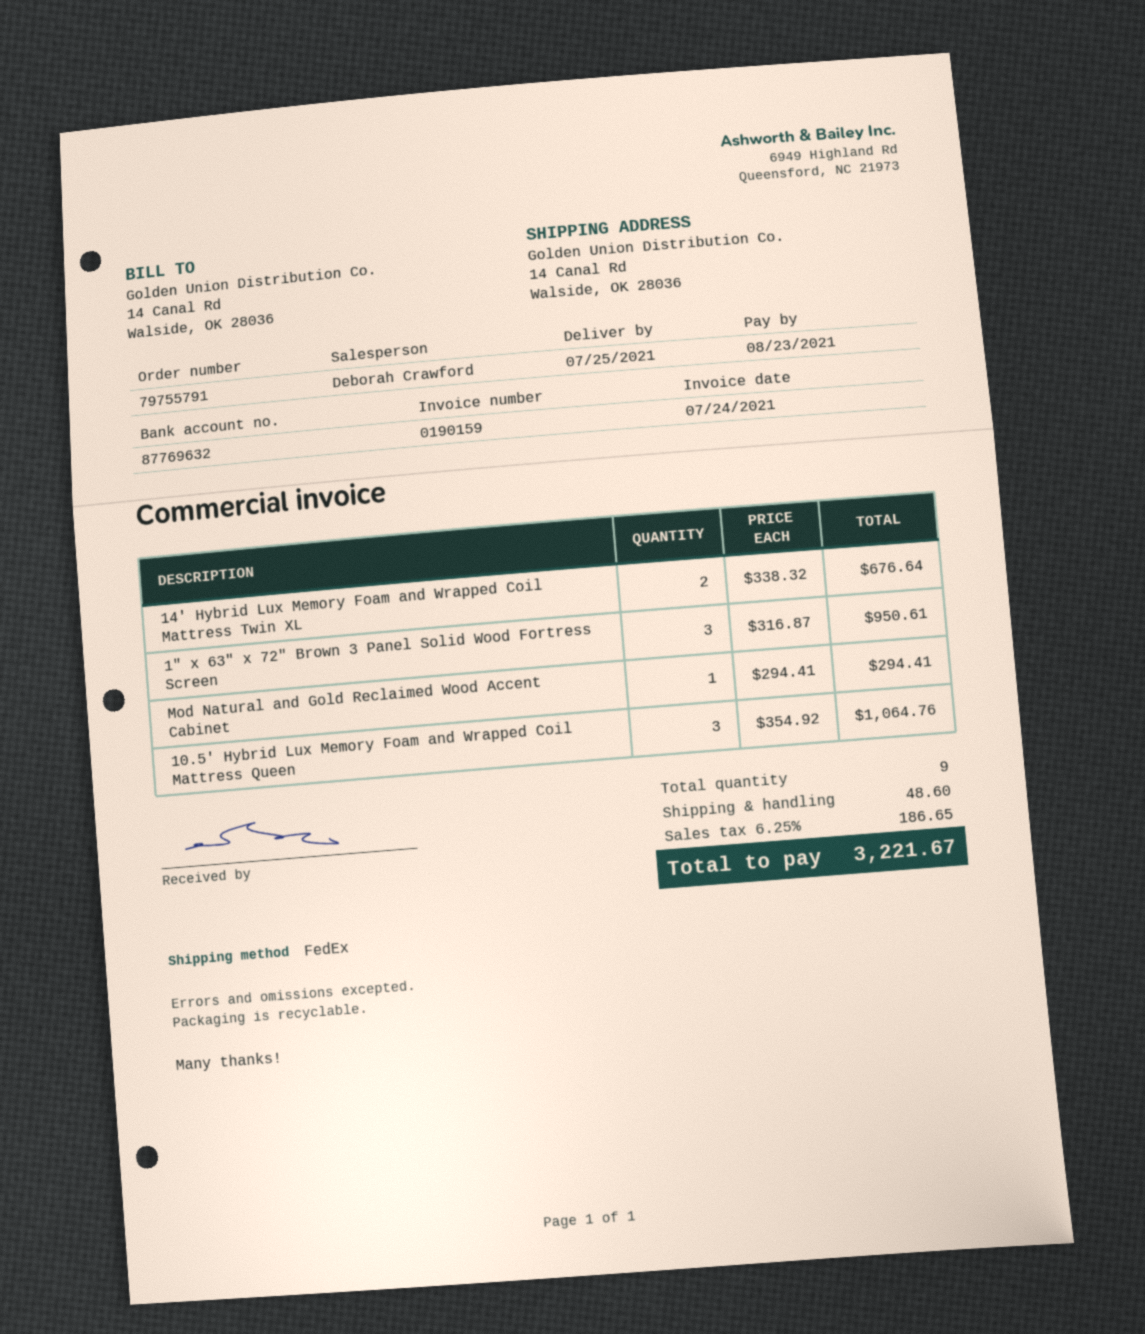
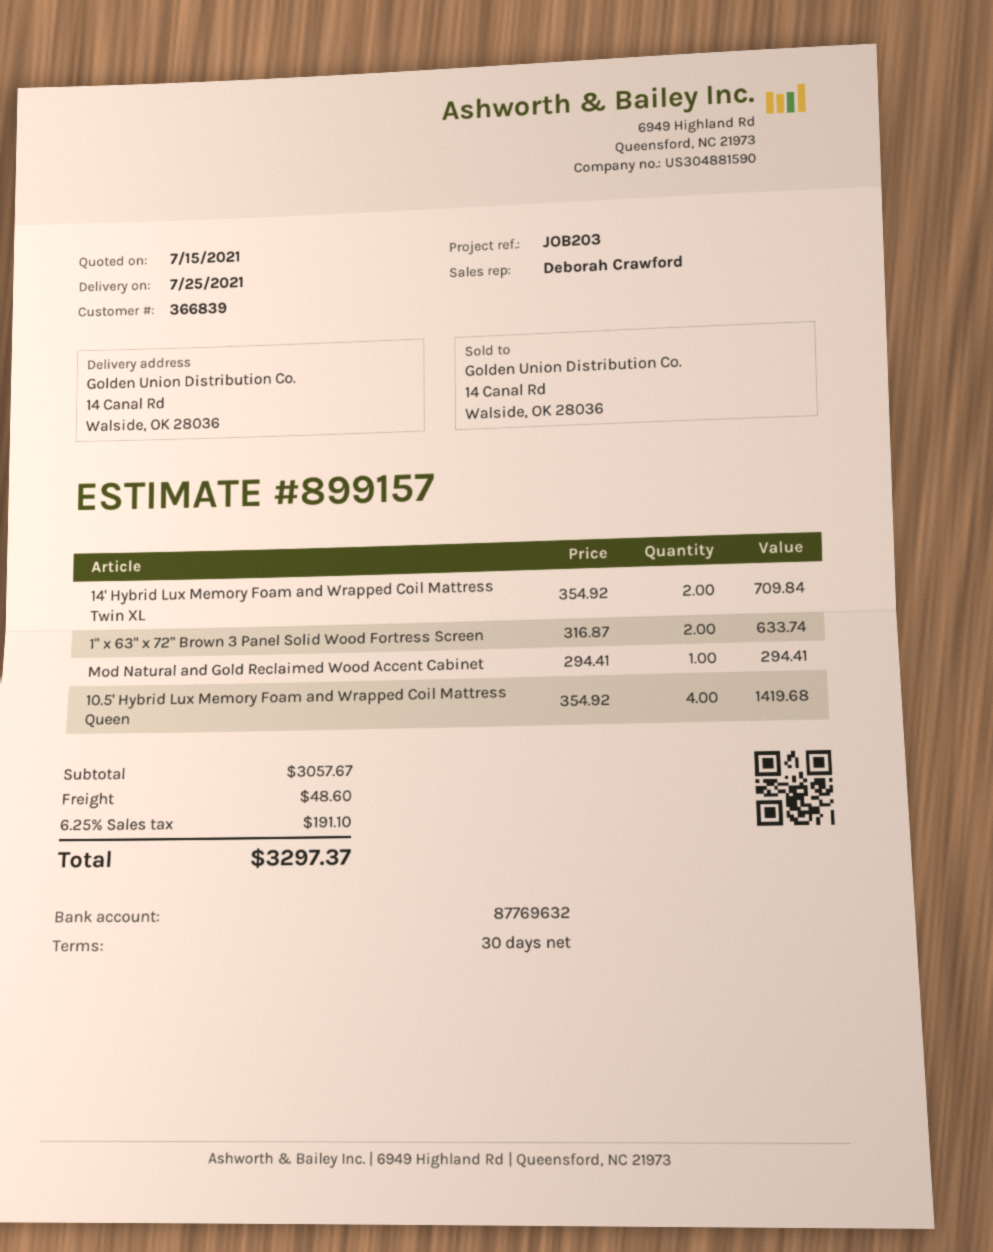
14' Hybrid Lux Memory Foam and Wrapped Coil Mattress Twin XL: 2 x 338.32 = 676.64 -> 2 x 354.92 = 709.84
1" x 63" x 72" Brown 3 Panel Solid Wood Fortress Screen: 3 x 316.87 = 950.61 -> 2 x 316.87 = 633.74
10.5' Hybrid Lux Memory Foam and Wrapped Coil Mattress Queen: 3 x 354.92 = 1064.76 -> 4 x 354.92 = 1419.68
tax: 6.25% = 186.65 -> 6.25% = 191.10
total: 3221.67 -> 3297.37

